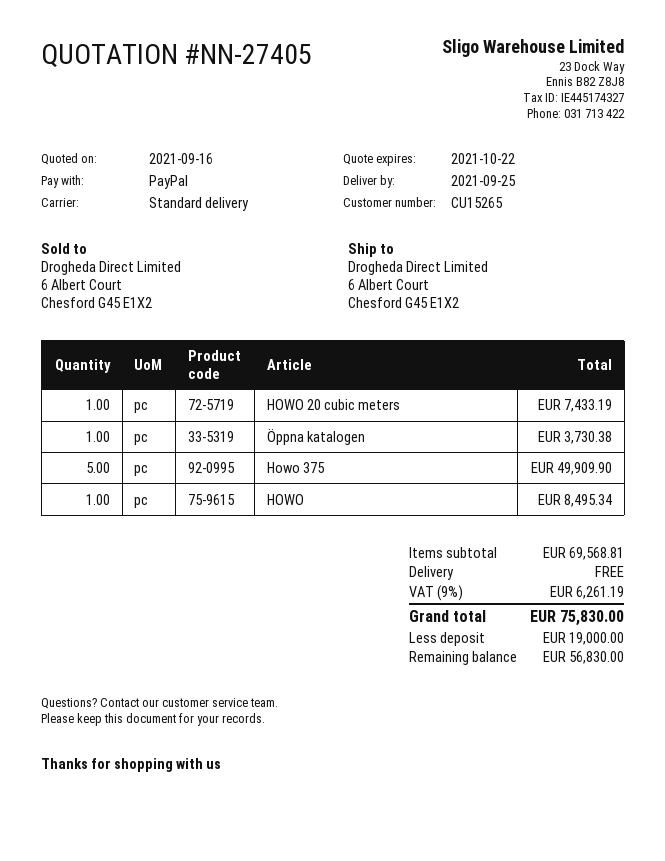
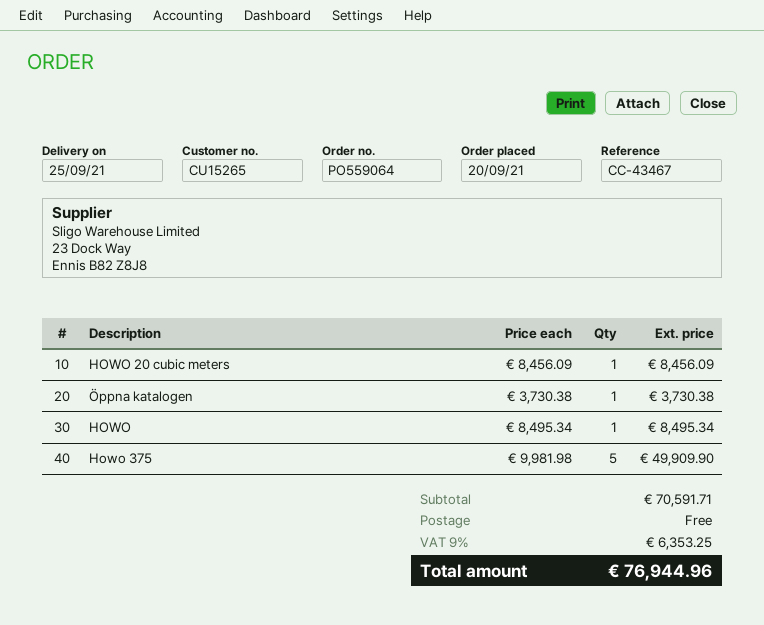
HOWO 20 cubic meters: 1 for 7433.19 -> 1 for 8456.09
subtotal: 69568.81 -> 70591.71
tax: 9% = 6261.19 -> 9% = 6353.25
total: 75830.00 -> 76944.96

